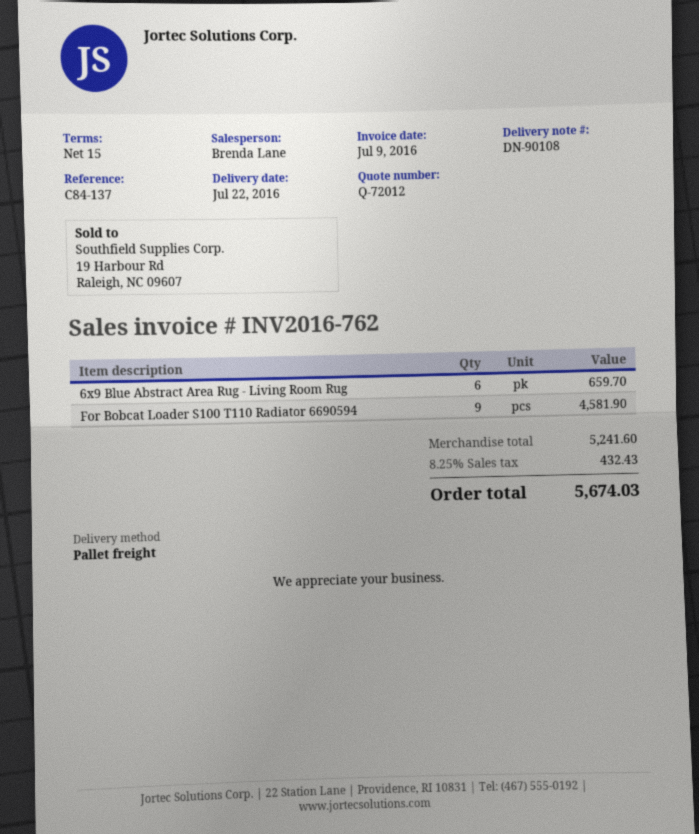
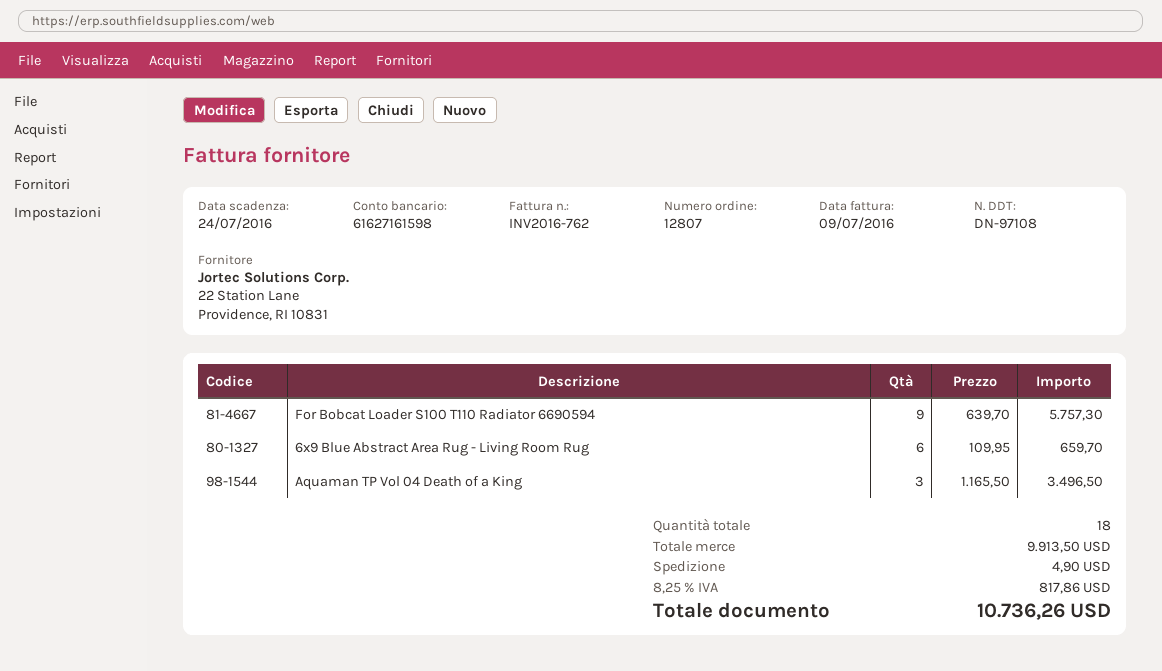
delivery note number: DN-90108 -> DN-97108
For Bobcat Loader S100 T110 Radiator 6690594: 9 for 4581.90 -> 9 for 5757.30
Aquaman TP Vol 04 Death of a King: none -> 3 for 3496.50
subtotal: 5241.60 -> 9913.50
shipping: none -> 4.90
tax: 8.25% = 432.43 -> 8.25% = 817.86
total: 5674.03 -> 10736.26

